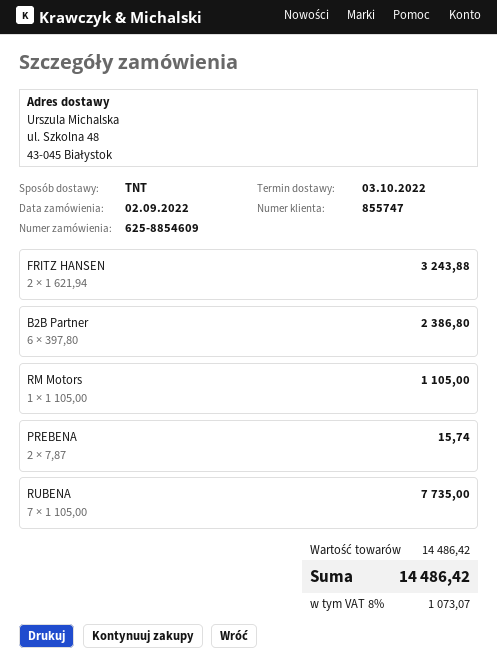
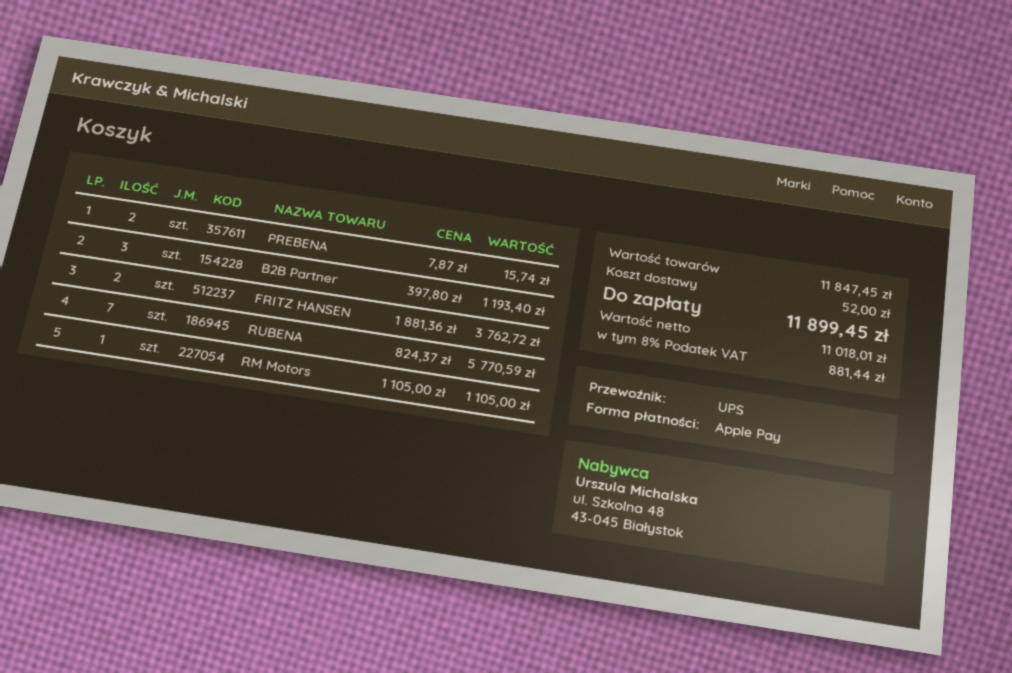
shipping method: TNT -> UPS
FRITZ HANSEN: 2 x 1621.94 = 3243.88 -> 2 x 1881.36 = 3762.72
B2B Partner: 6 x 397.80 = 2386.80 -> 3 x 397.80 = 1193.40
RUBENA: 7 x 1105.00 = 7735.00 -> 7 x 824.37 = 5770.59
subtotal: 14486.42 -> 11847.45
shipping: none -> 52.00
tax: 8% = 1073.07 -> 8% = 881.44
total: 14486.42 -> 11899.45

